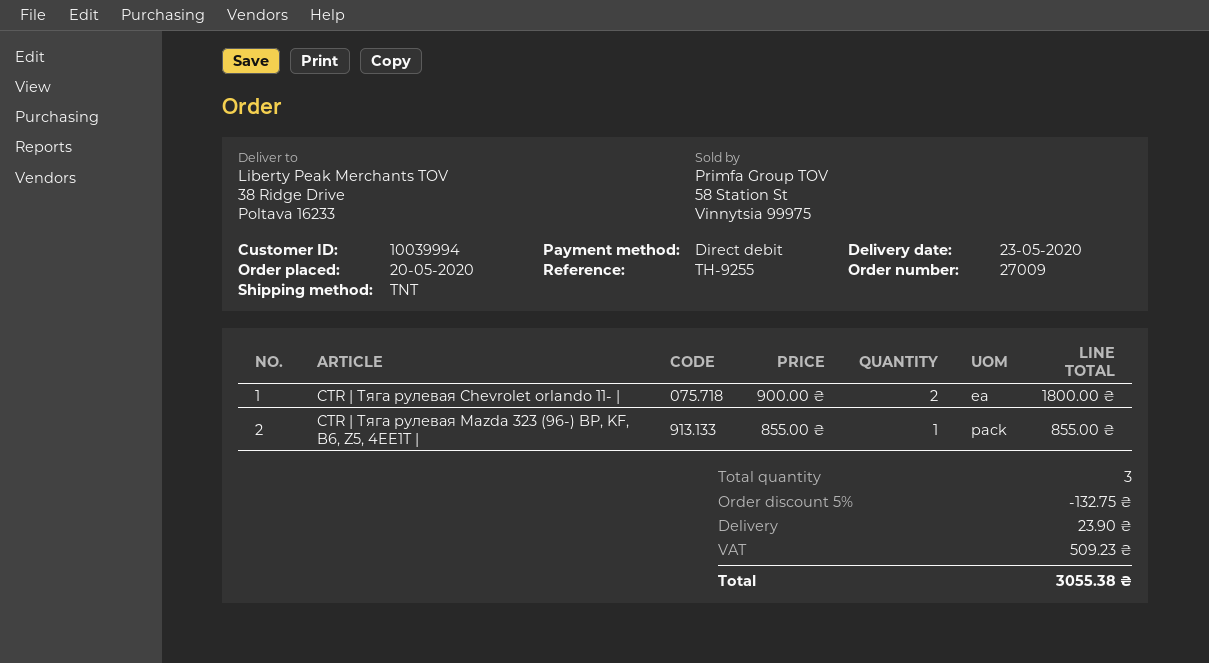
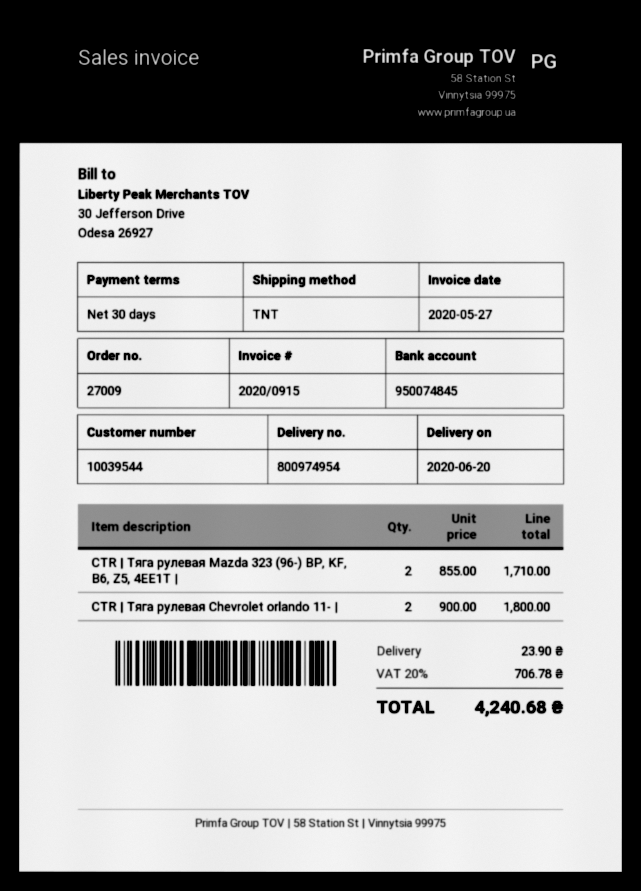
delivery date: 2020-05-23 -> 2020-06-20
customer number: 10039994 -> 10039544
CTR | Тяга рулевая Mazda 323 (96-) BP, KF, B6, Z5, 4EE1T |: 1 x 855.00 = 855.00 -> 2 x 855.00 = 1710.00
discount: 5% = 132.75 -> none
tax: 509.23 -> 706.78
total: 3055.38 -> 4240.68

